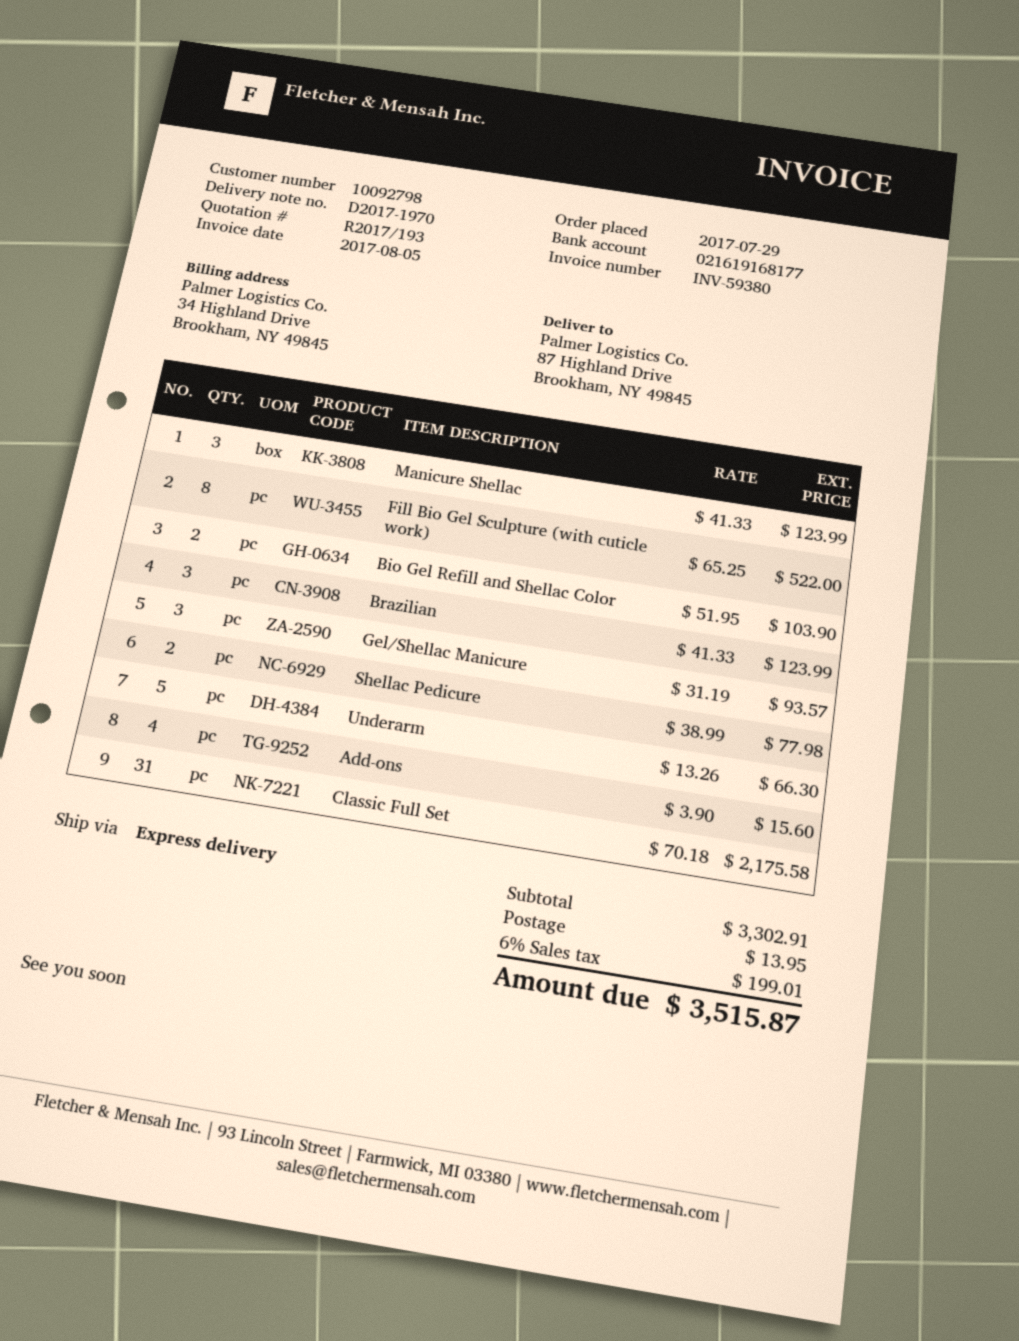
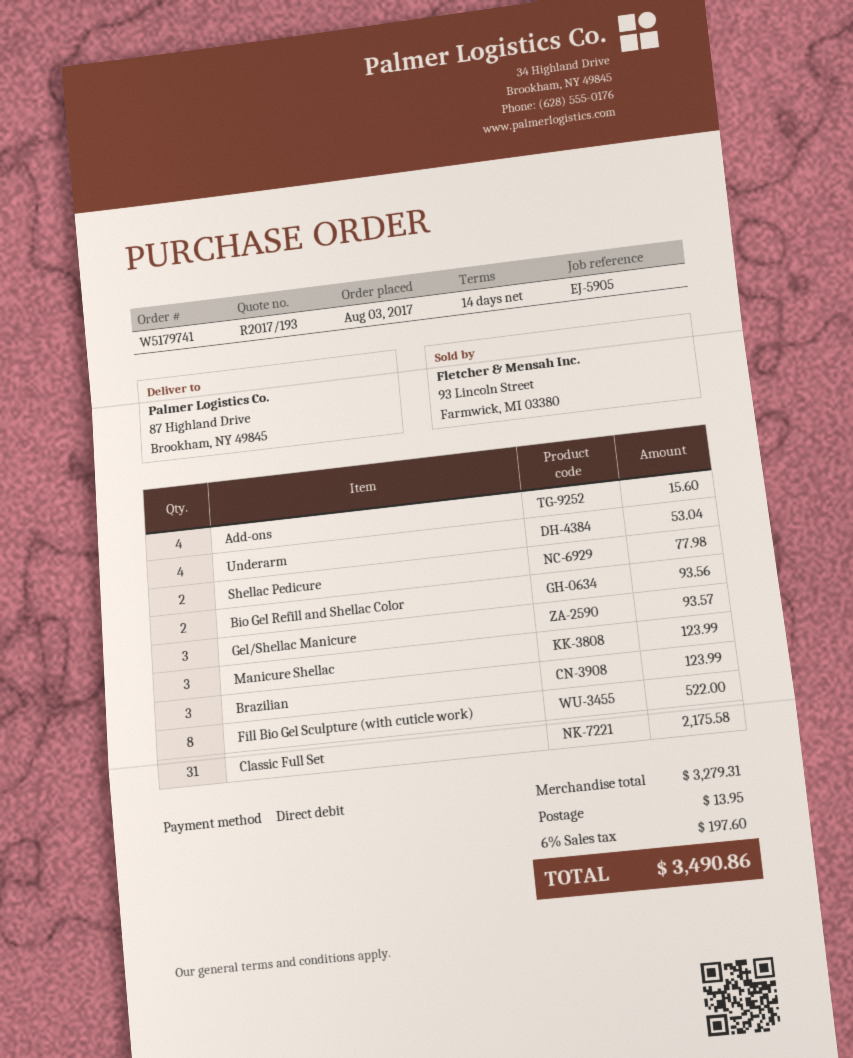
order date: 2017-07-29 -> 2017-08-03
Bio Gel Refill and Shellac Color: 2 for 103.90 -> 2 for 93.56
Underarm: 5 for 66.30 -> 4 for 53.04
subtotal: 3302.91 -> 3279.31
tax: 6% = 199.01 -> 6% = 197.60
total: 3515.87 -> 3490.86

